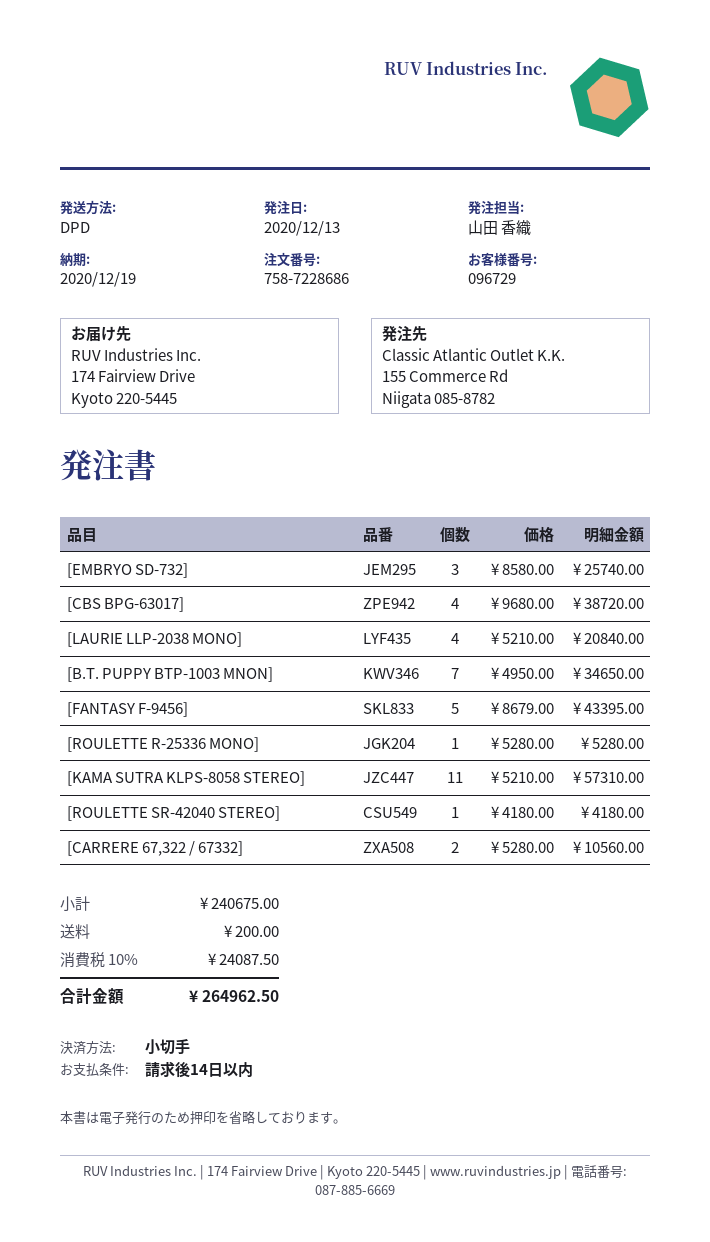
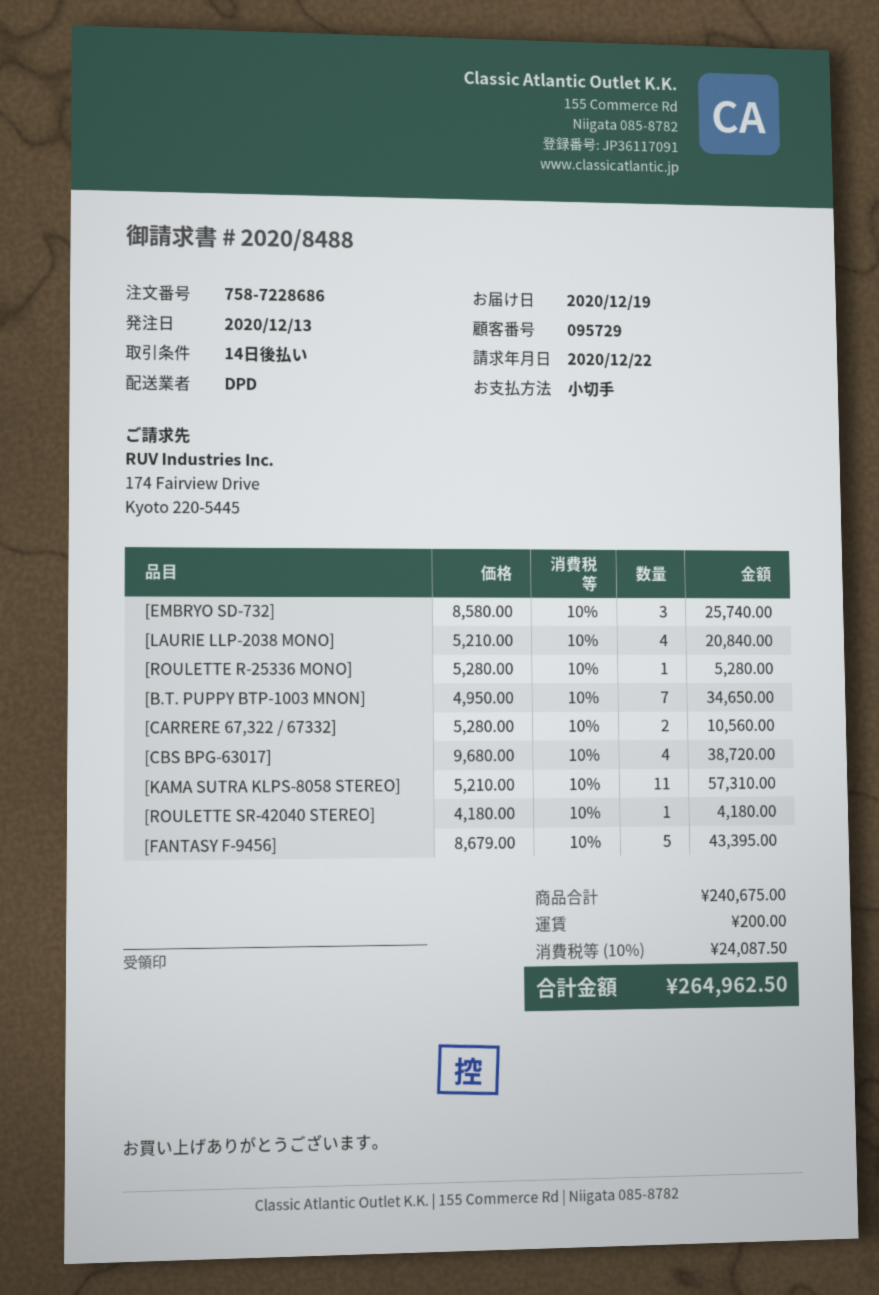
customer number: 096729 -> 095729

